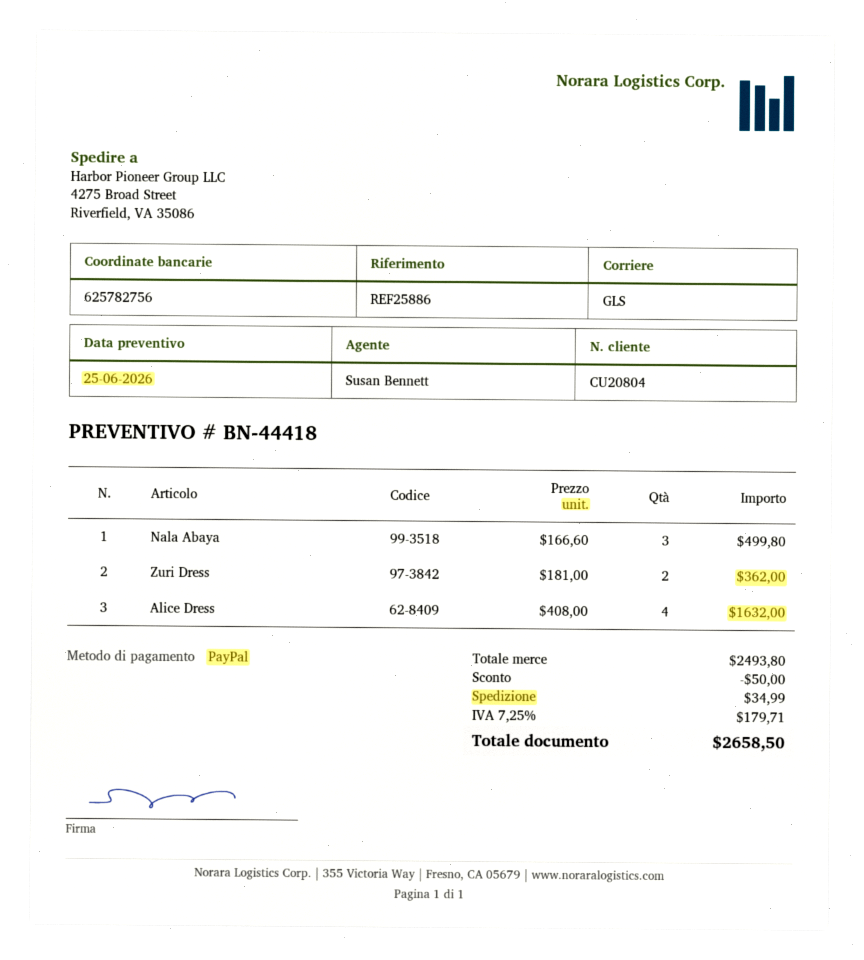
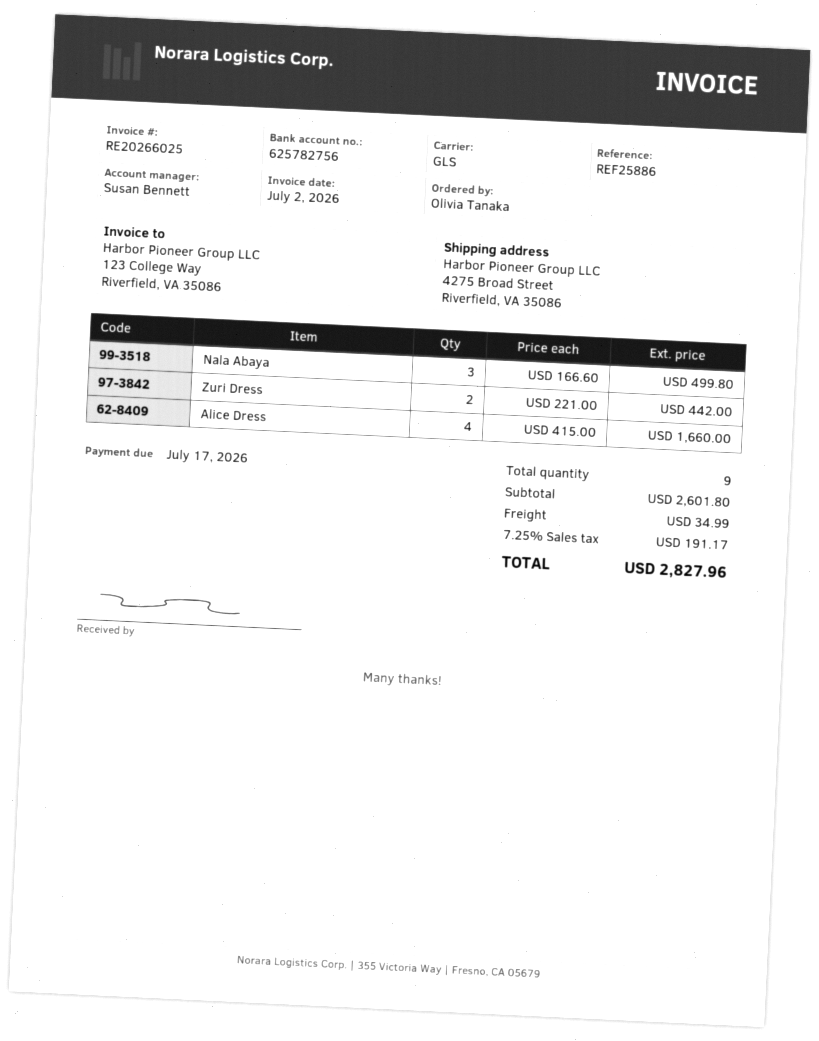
Zuri Dress: 2 x 181.00 = 362.00 -> 2 x 221.00 = 442.00
Alice Dress: 4 x 408.00 = 1632.00 -> 4 x 415.00 = 1660.00
subtotal: 2493.80 -> 2601.80
discount: 50.00 -> none
tax: 7.25% = 179.71 -> 7.25% = 191.17
total: 2658.50 -> 2827.96

